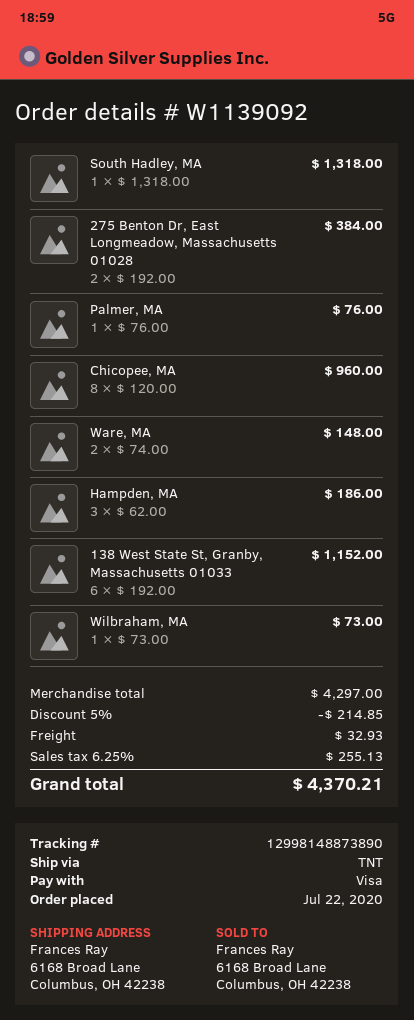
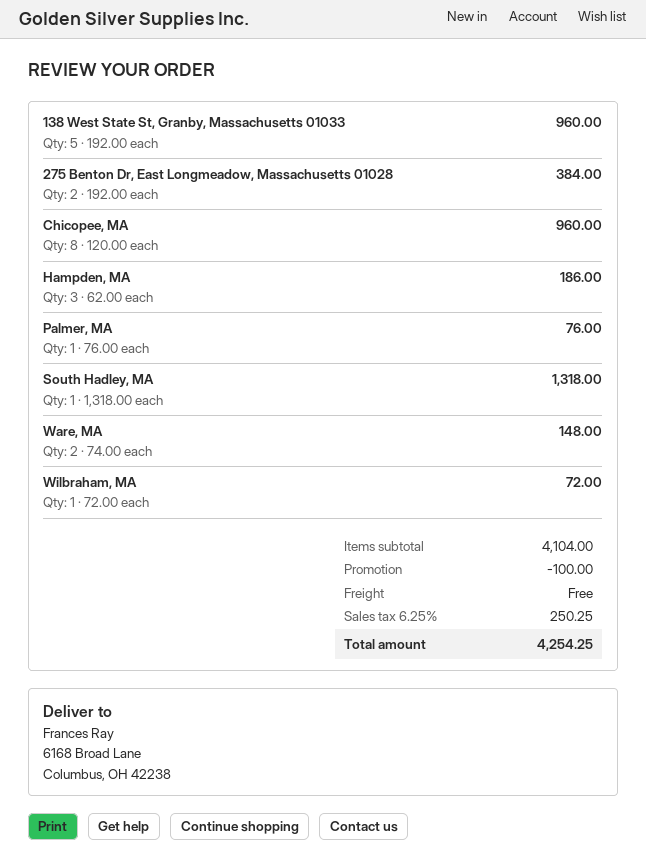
138 West State St, Granby, Massachusetts 01033: 6 x 192.00 = 1152.00 -> 5 x 192.00 = 960.00
Wilbraham, MA: 1 x 73.00 = 73.00 -> 1 x 72.00 = 72.00
subtotal: 4297.00 -> 4104.00
discount: 214.85 -> 100.00
shipping: 32.93 -> 0.00
tax: 6.25% = 255.13 -> 6.25% = 250.25
total: 4370.21 -> 4254.25

